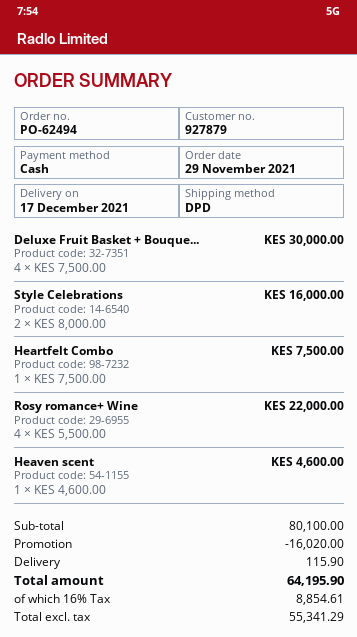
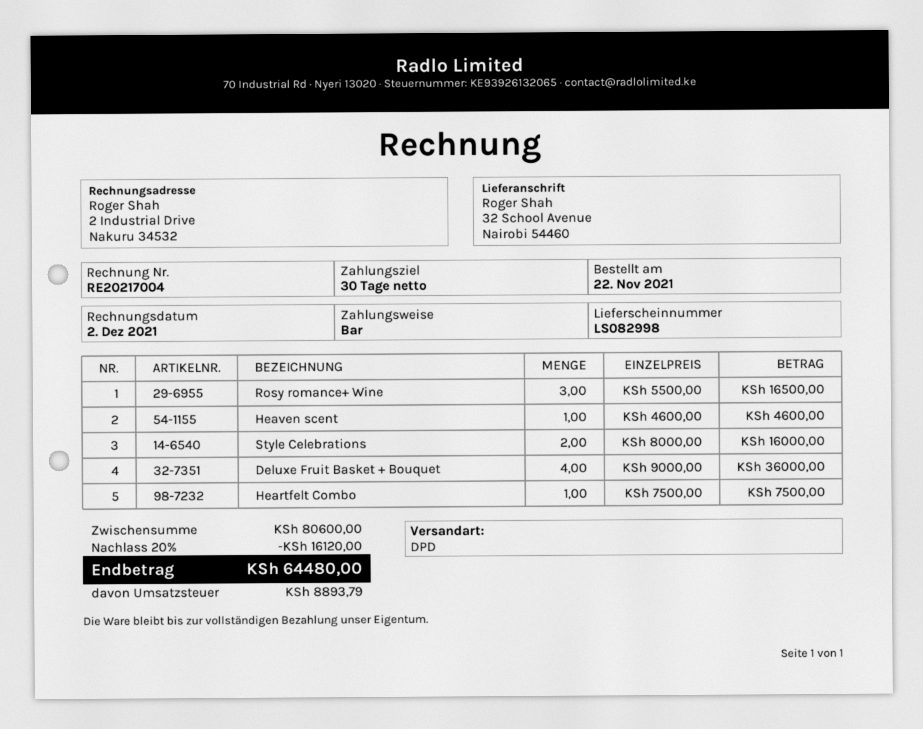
order date: 2021-11-29 -> 2021-11-22
Deluxe Fruit Basket + Bouque...: 4 x 7500.00 = 30000.00 -> 4 x 9000.00 = 36000.00
Rosy romance+ Wine: 4 x 5500.00 = 22000.00 -> 3 x 5500.00 = 16500.00
subtotal: 80100.00 -> 80600.00
discount: 16020.00 -> 16120.00
shipping: 115.90 -> none
tax: 8854.61 -> 8893.79
total: 64195.90 -> 64480.00

